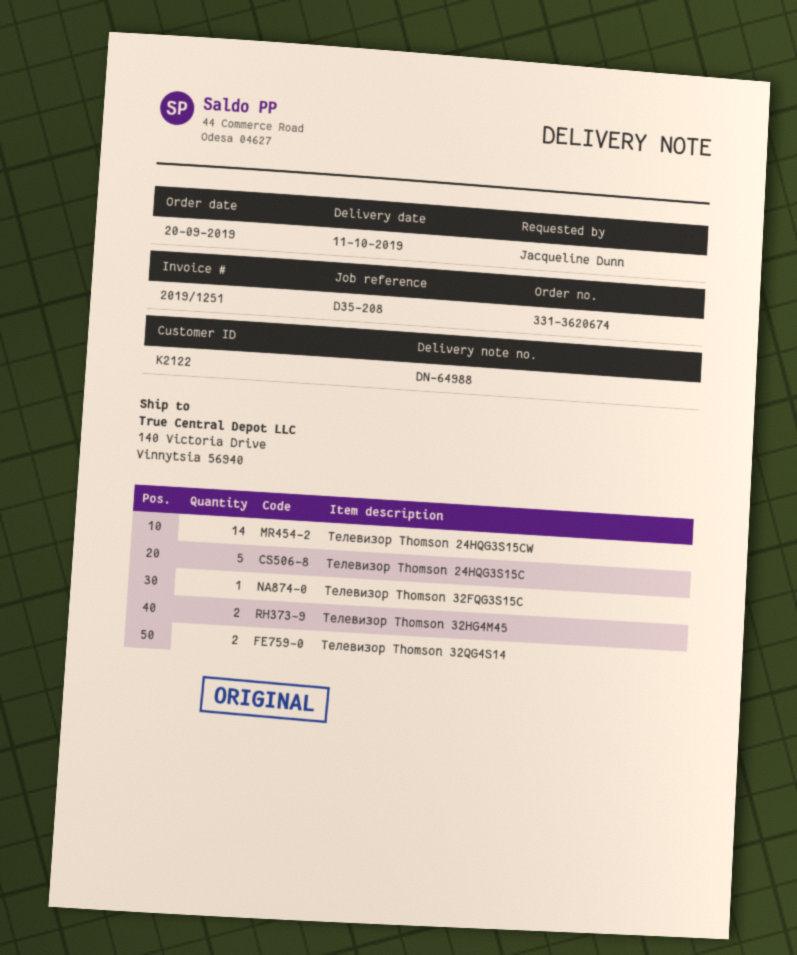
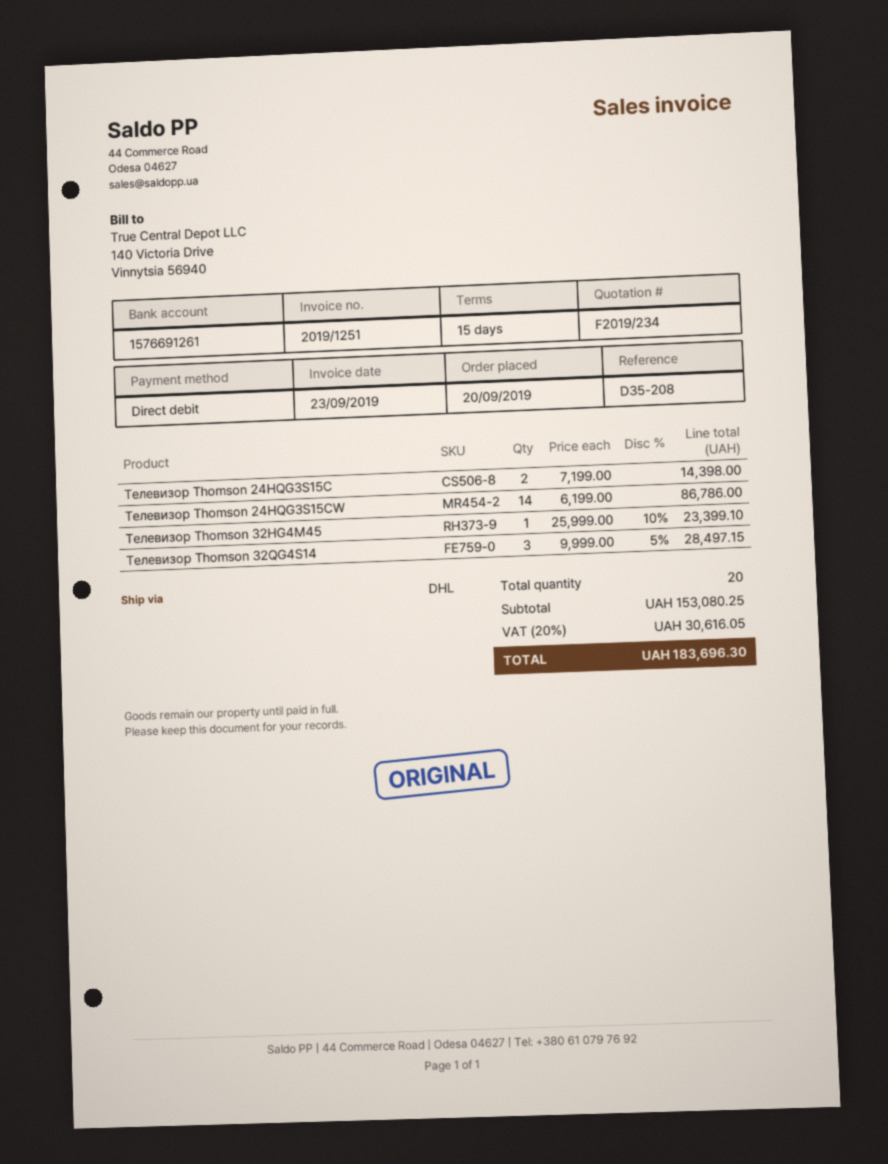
Телевизор Thomson 24HQG3S15C: 5 -> 2
Телевизор Thomson 32FQG3S15C: 1 -> none
Телевизор Thomson 32HG4M45: 2 -> 1
Телевизор Thomson 32QG4S14: 2 -> 3

